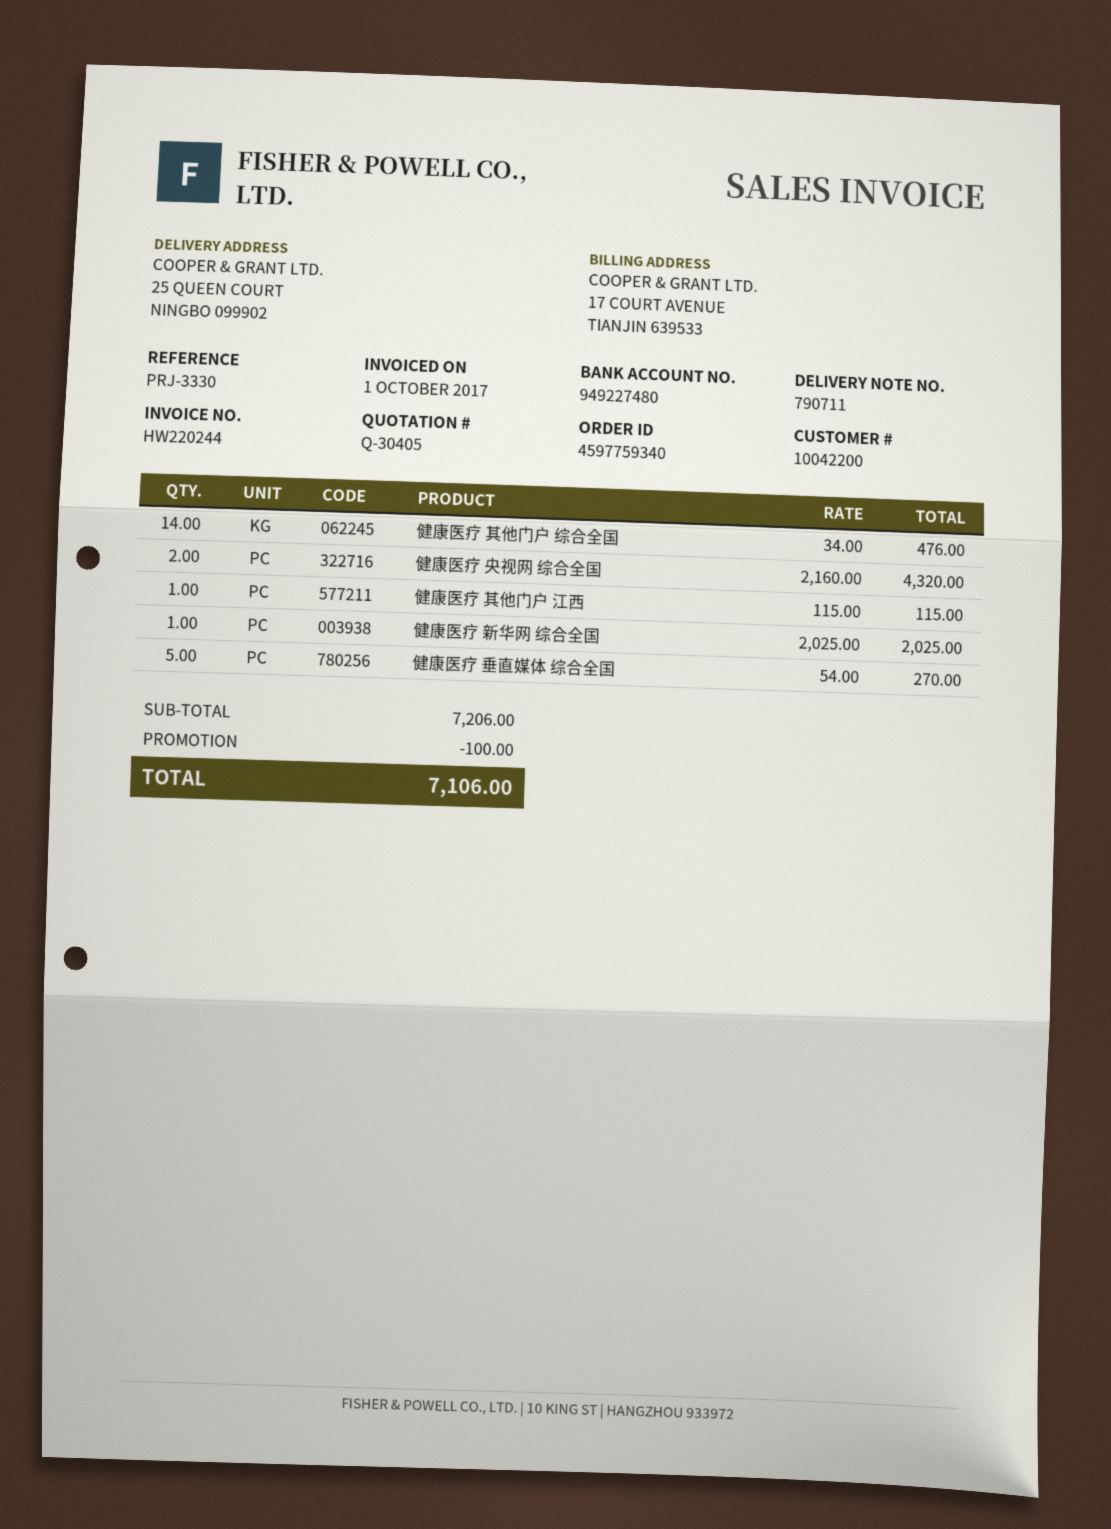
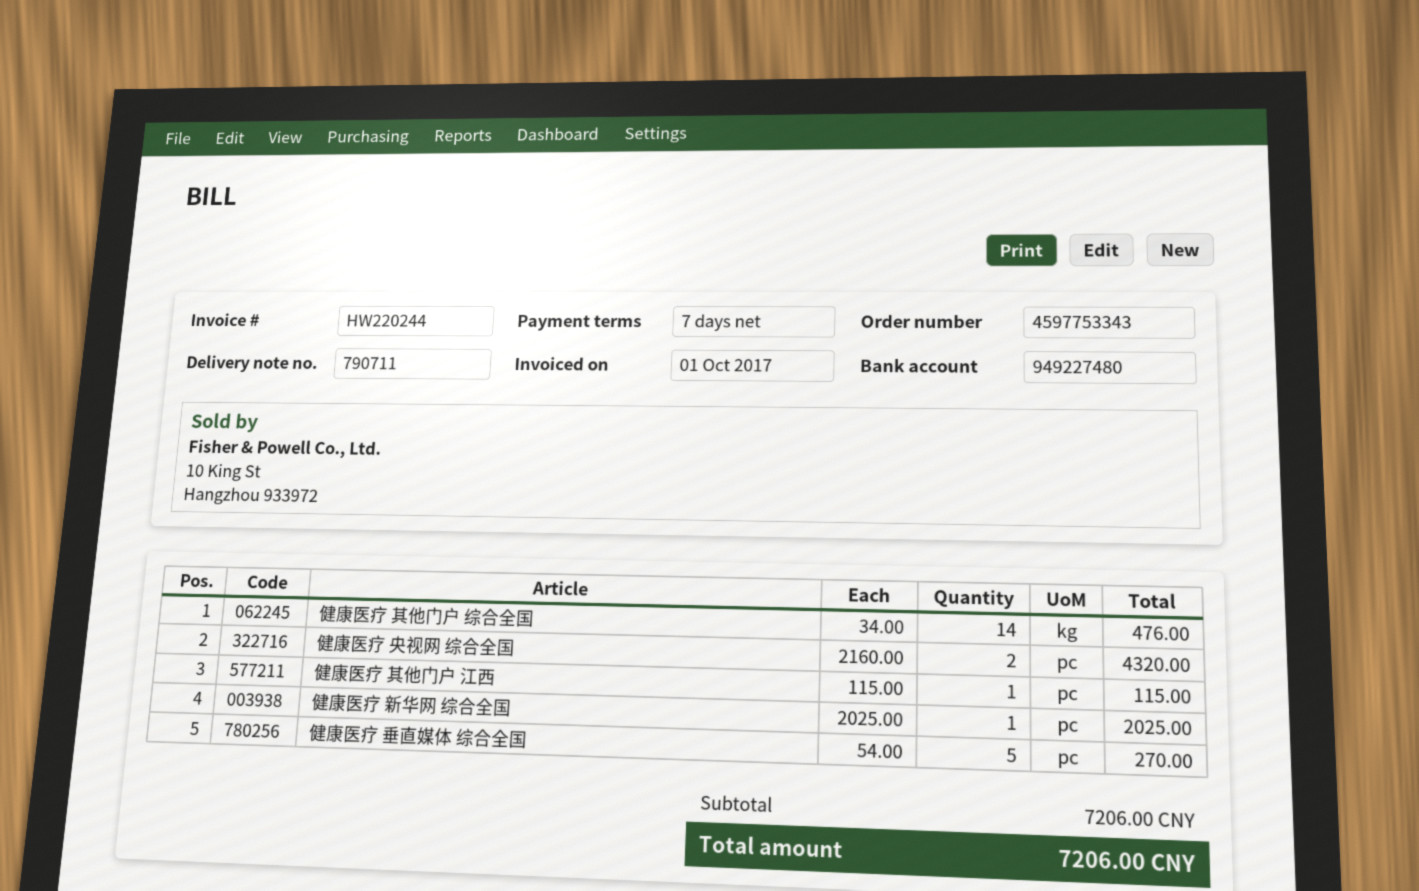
order number: 4597759340 -> 4597753343
discount: 100.00 -> none
total: 7106.00 -> 7206.00

